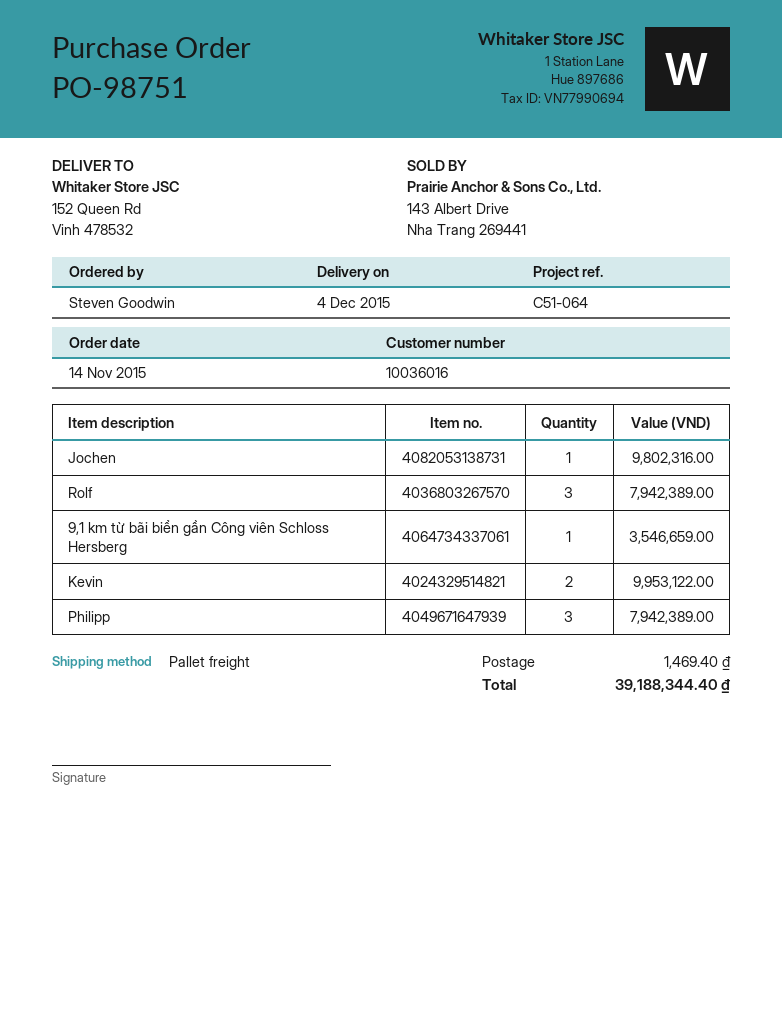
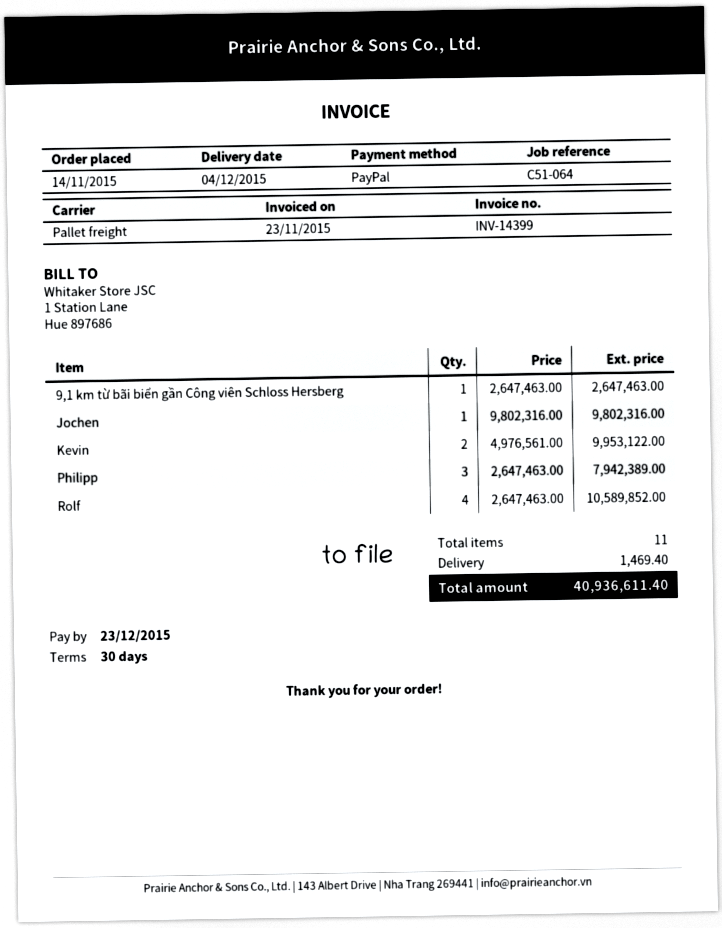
Rolf: 3 for 7942389.00 -> 4 for 10589852.00
9,1 km từ bãi biển gần Công viên Schloss Hersberg: 1 for 3546659.00 -> 1 for 2647463.00
total: 39188344.40 -> 40936611.40

